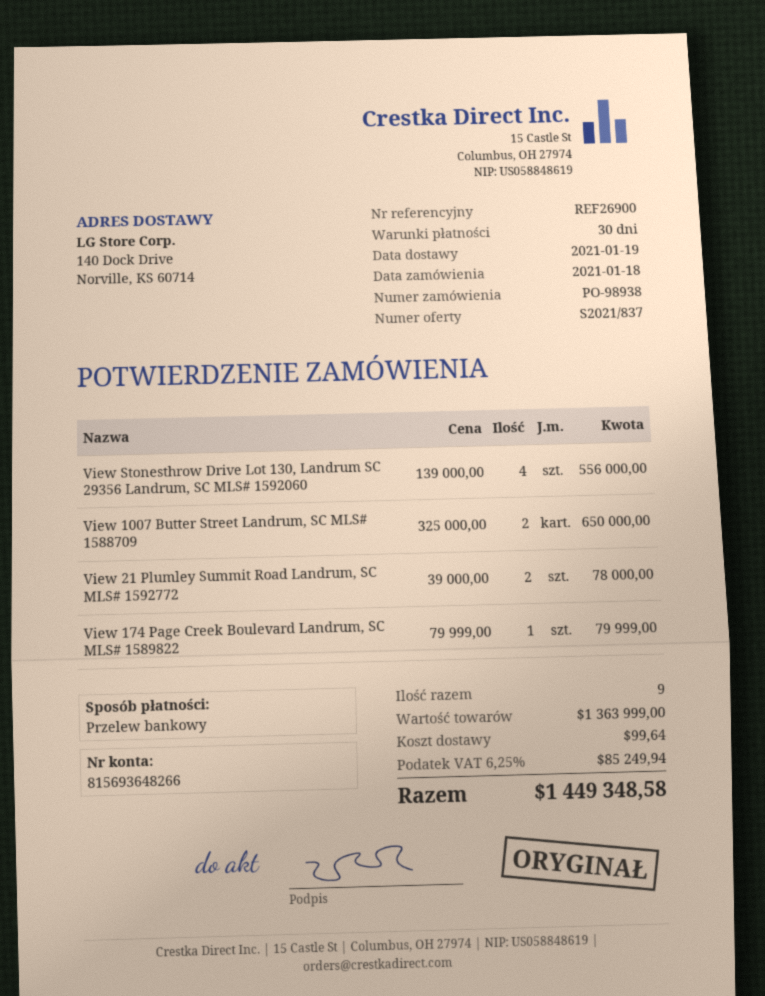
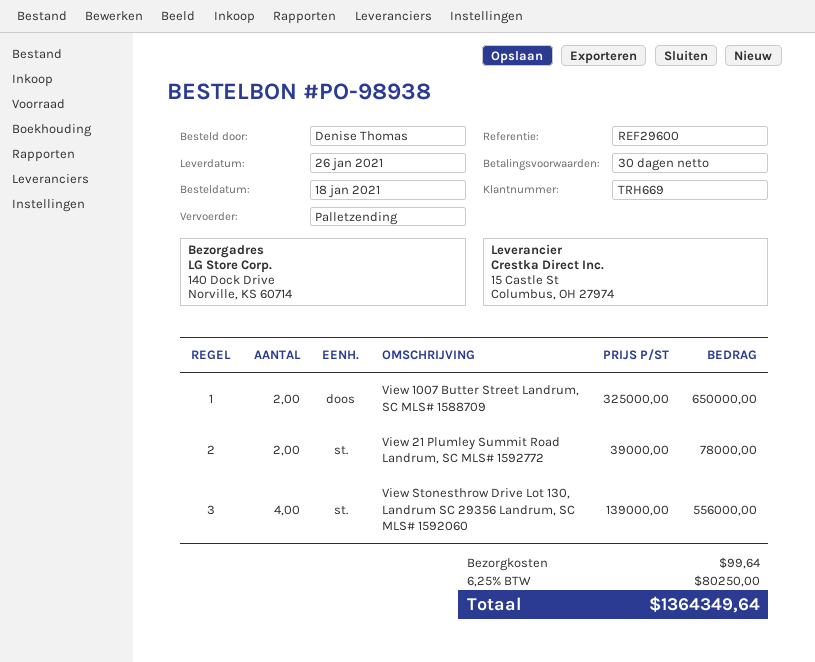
delivery date: 2021-01-19 -> 2021-01-26
reference: REF26900 -> REF29600
View 174 Page Creek Boulevard Landrum, SC MLS# 1589822: 1 x 79999.00 = 79999.00 -> none
tax: 6.25% = 85249.94 -> 6.25% = 80250.00
total: 1449348.58 -> 1364349.64

